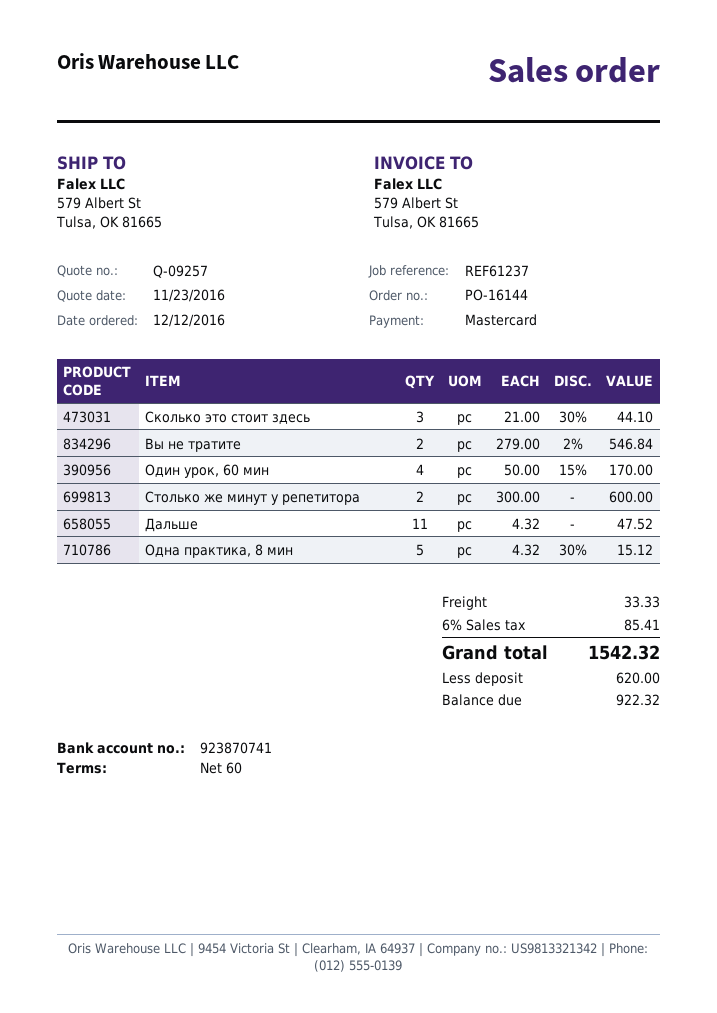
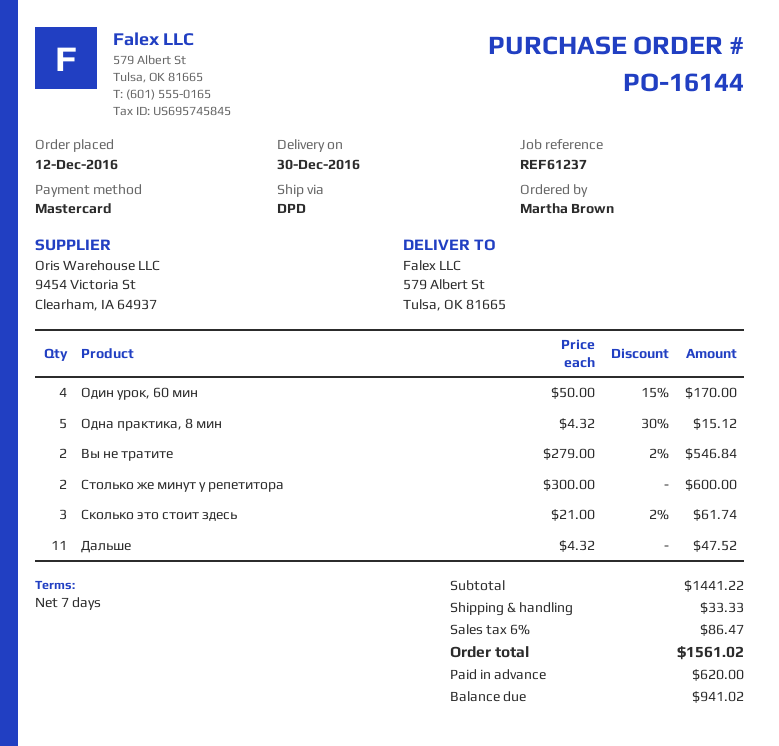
payment terms: 60 days -> 7 days
Сколько это стоит здесь: 3 x 21.00 - 30% = 44.10 -> 3 x 21.00 - 2% = 61.74
tax: 6% = 85.41 -> 6% = 86.47
total: 1542.32 -> 1561.02
balance: 922.32 -> 941.02

